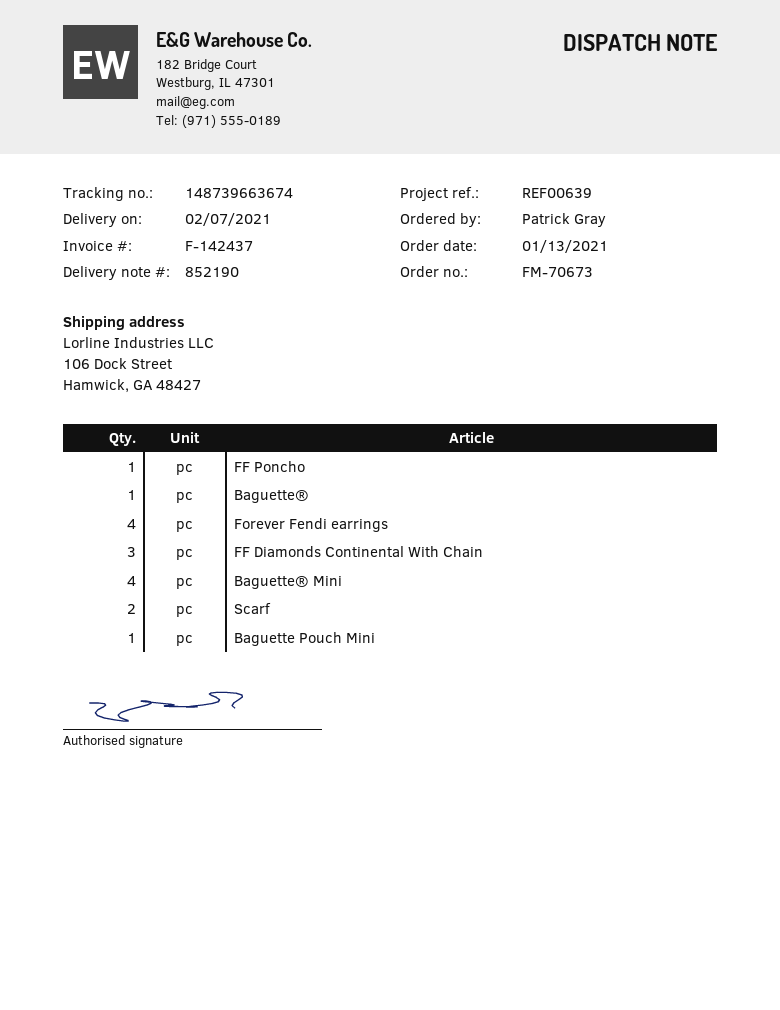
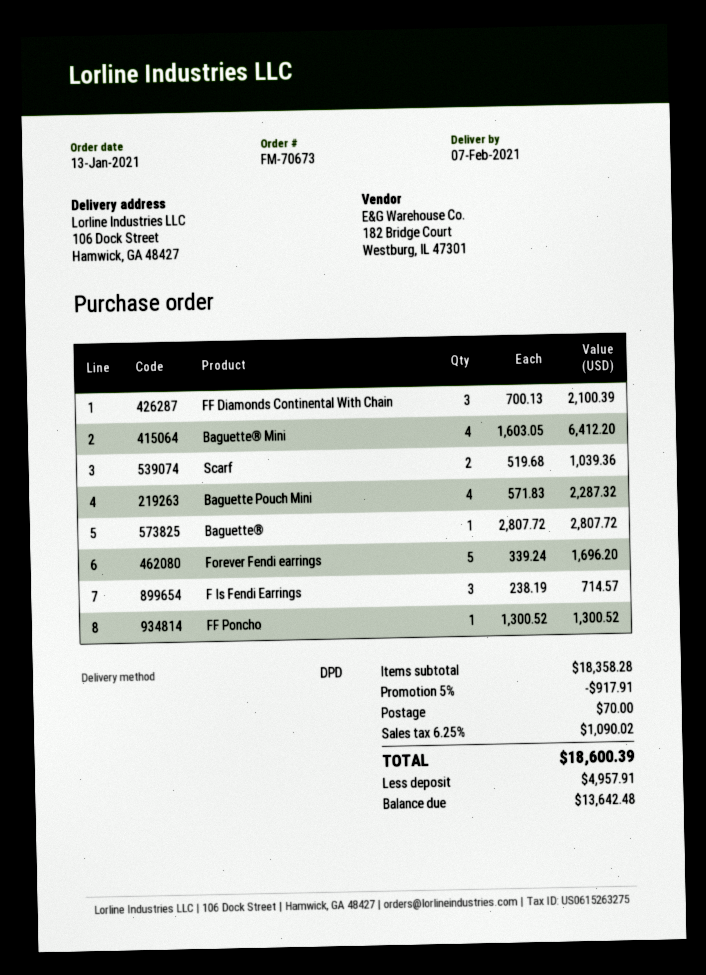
Forever Fendi earrings: 4 -> 5
Baguette Pouch Mini: 1 -> 4
F Is Fendi Earrings: none -> 3

